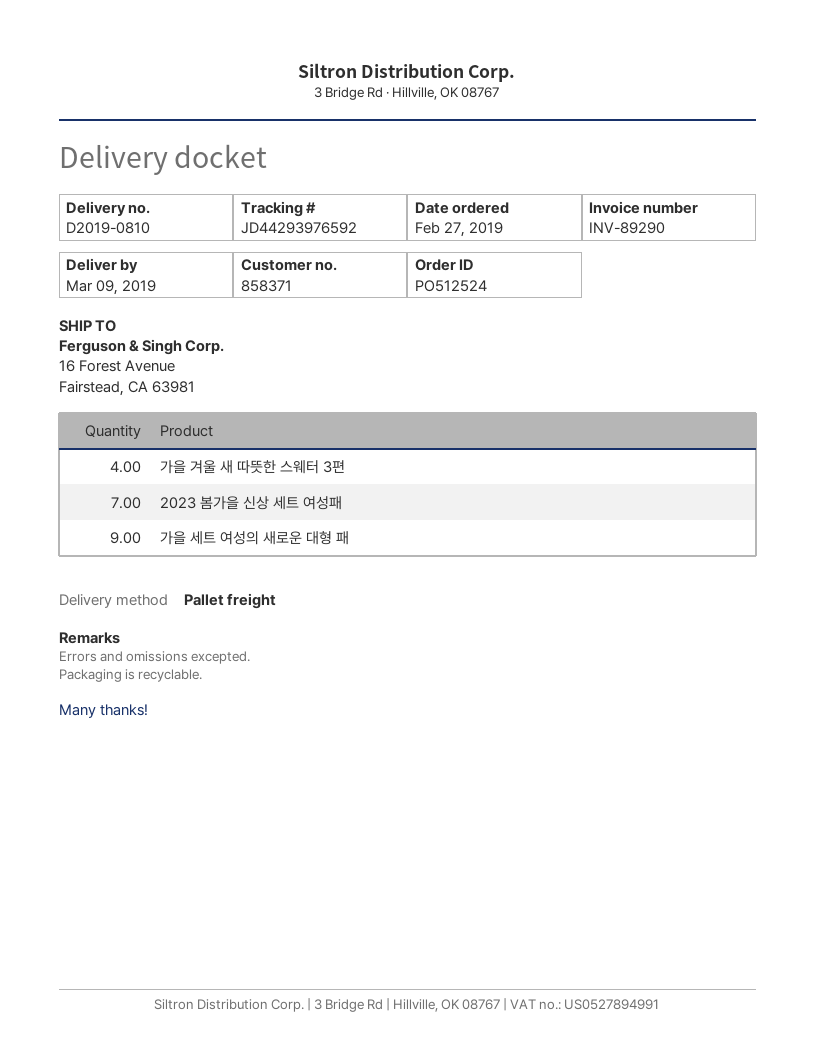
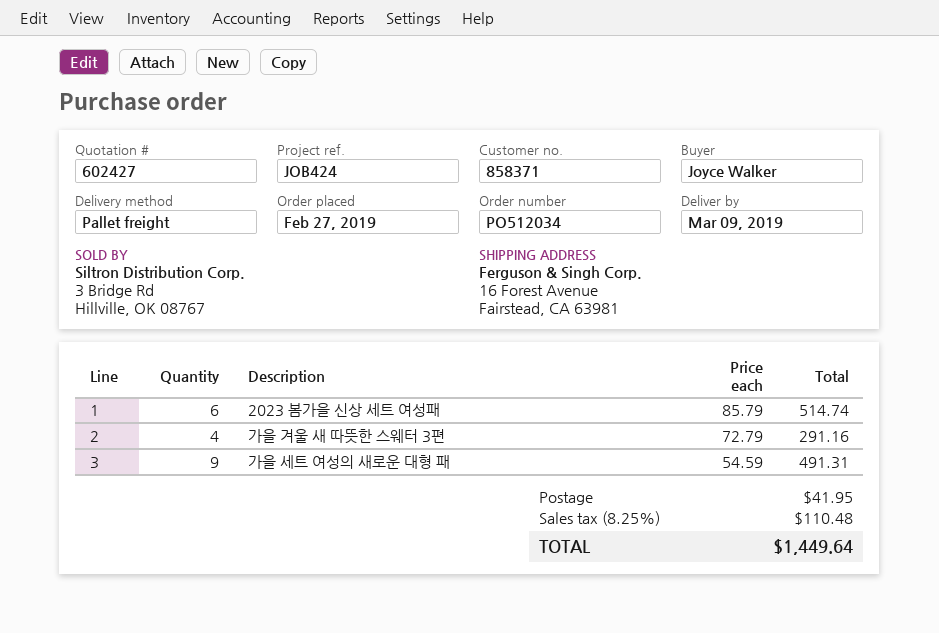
order number: PO512524 -> PO512034
2023 봄가을 신상 세트 여성패: 7 -> 6

